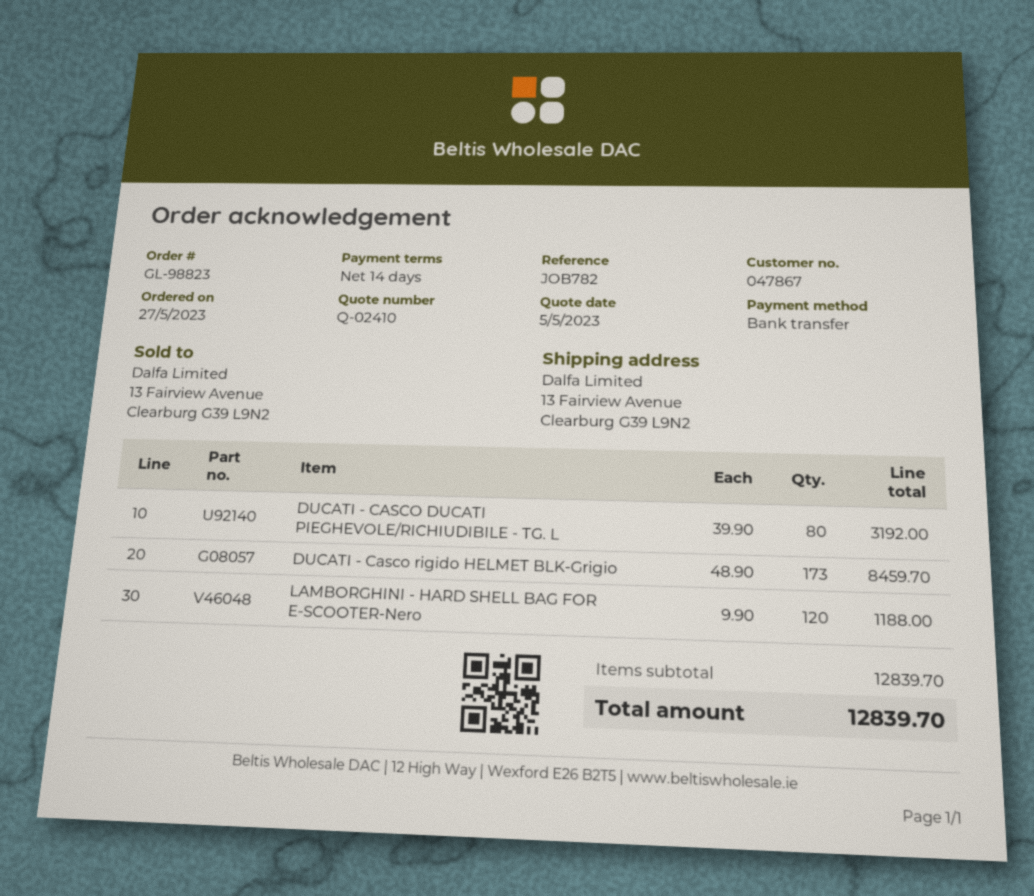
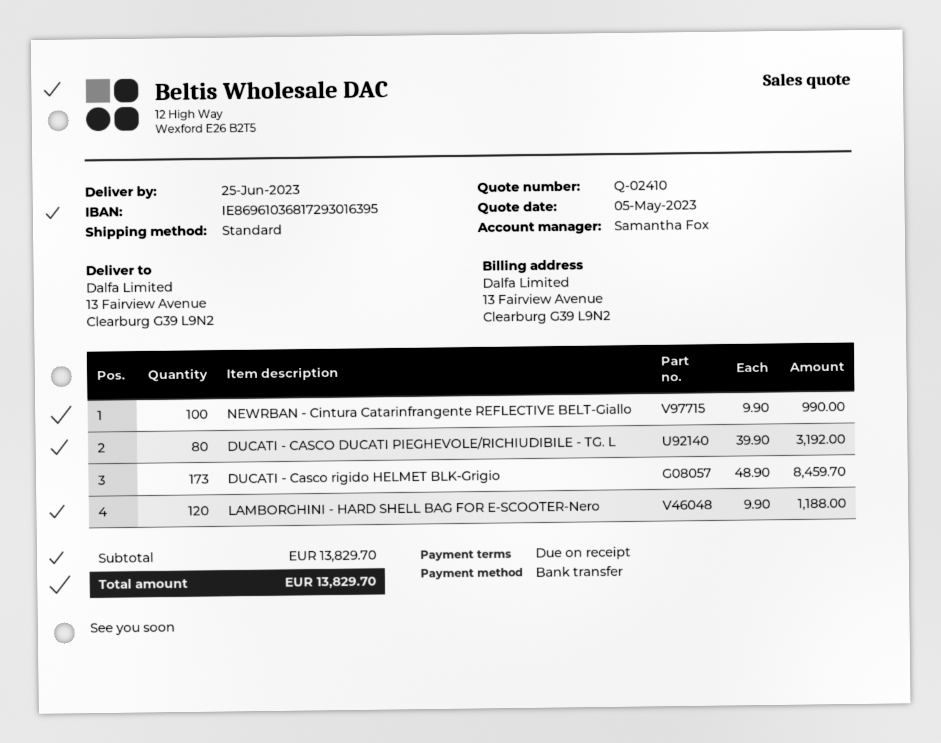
payment terms: 14 days -> on receipt
NEWRBAN - Cintura Catarinfrangente REFLECTIVE BELT-Giallo: none -> 100 x 9.90 = 990.00
subtotal: 12839.70 -> 13829.70
total: 12839.70 -> 13829.70

